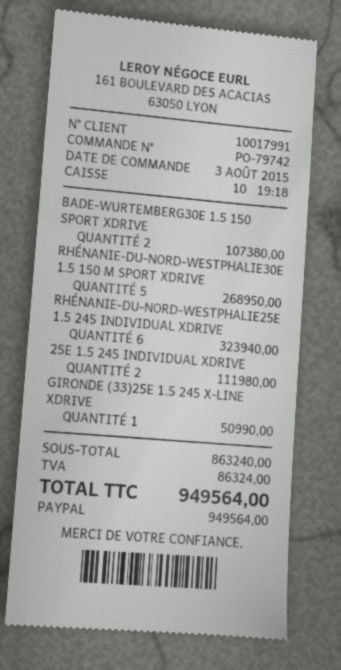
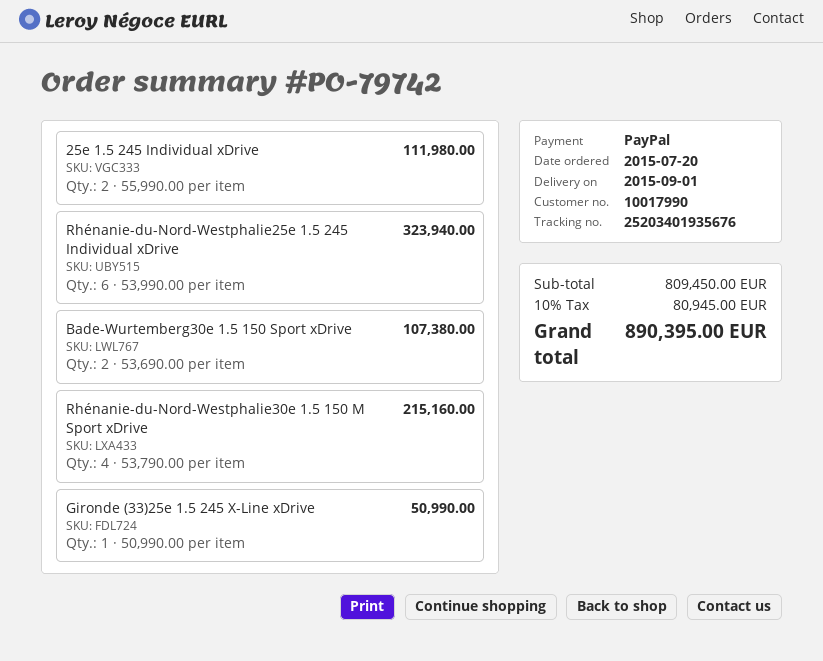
order date: 2015-08-03 -> 2015-07-20
customer number: 10017991 -> 10017990
RHÉNANIE-DU-NORD-WESTPHALIE30E 1.5 150 M SPORT XDRIVE: 5 for 268950.00 -> 4 for 215160.00
subtotal: 863240.00 -> 809450.00
tax: 86324.00 -> 80945.00
total: 949564.00 -> 890395.00

